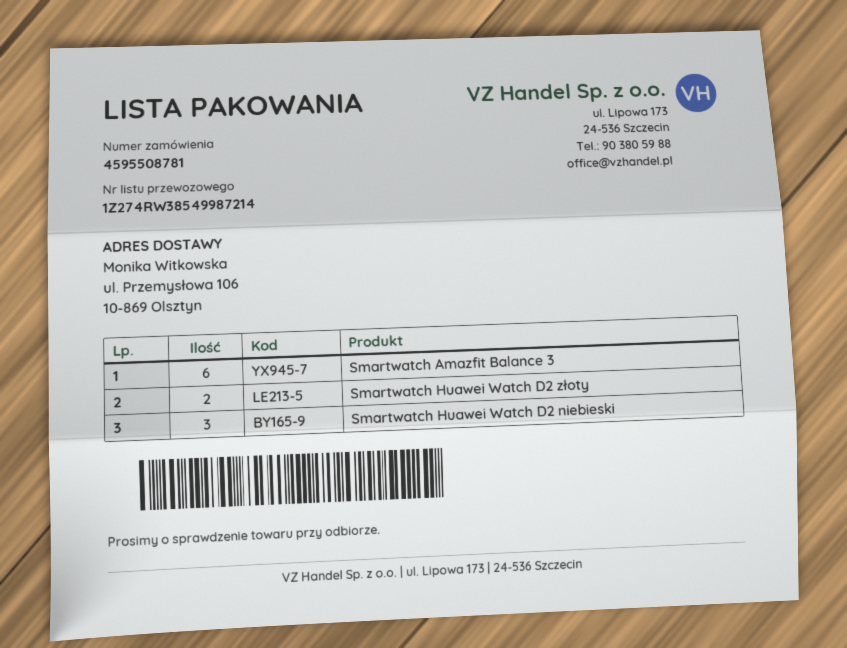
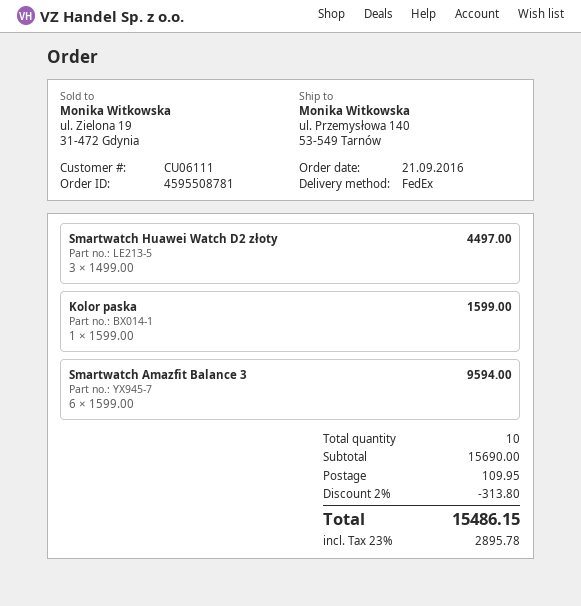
ship to: ul. Przemysłowa 106, 10-869 Olsztyn -> ul. Przemysłowa 140, 53-549 Tarnów
Smartwatch Huawei Watch D2 złoty: 2 -> 3
Smartwatch Huawei Watch D2 niebieski: 3 -> none
Kolor paska: none -> 1

